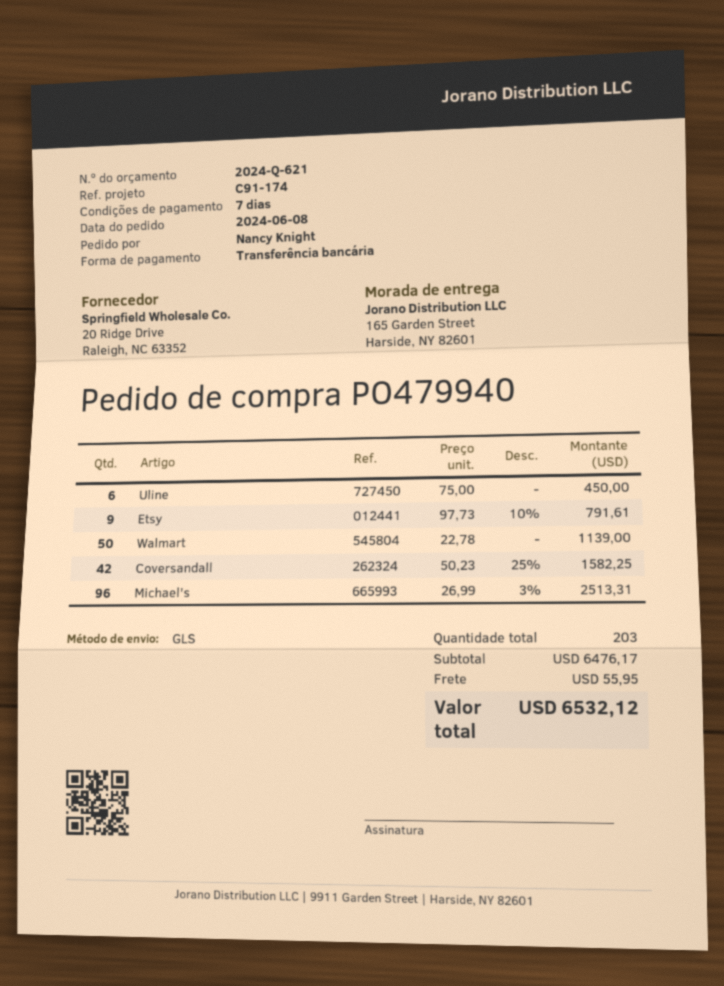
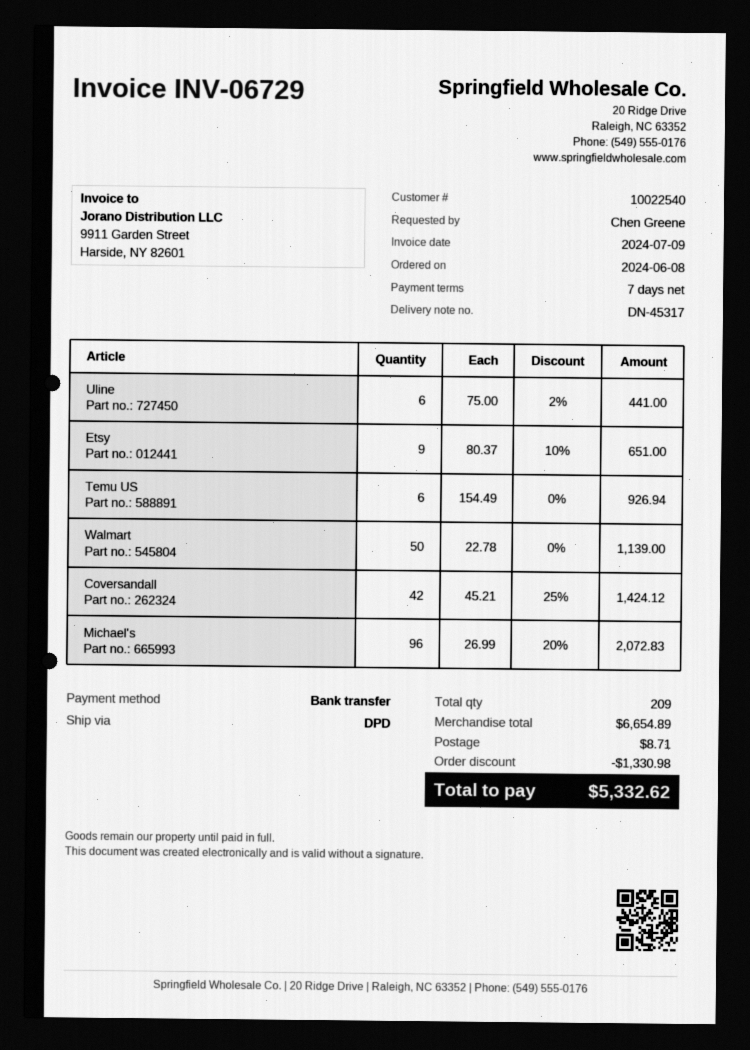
ordered by: Nancy Knight -> Chen Greene
shipping method: GLS -> DPD
Uline: 6 x 75.00 = 450.00 -> 6 x 75.00 - 2% = 441.00
Etsy: 9 x 97.73 - 10% = 791.61 -> 9 x 80.37 - 10% = 651.00
Coversandall: 42 x 50.23 - 25% = 1582.25 -> 42 x 45.21 - 25% = 1424.12
Michael's: 96 x 26.99 - 3% = 2513.31 -> 96 x 26.99 - 20% = 2072.83
Temu US: none -> 6 x 154.49 = 926.94
total quantity: 203 -> 209
subtotal: 6476.17 -> 6654.89
discount: none -> 1330.98
shipping: 55.95 -> 8.71
total: 6532.12 -> 5332.62

